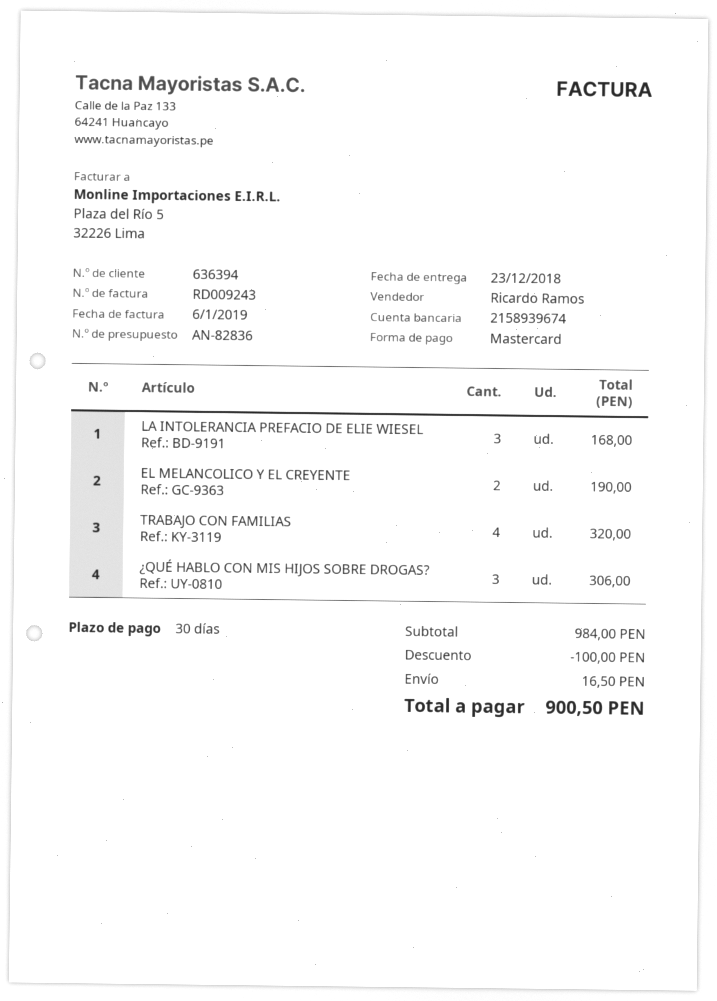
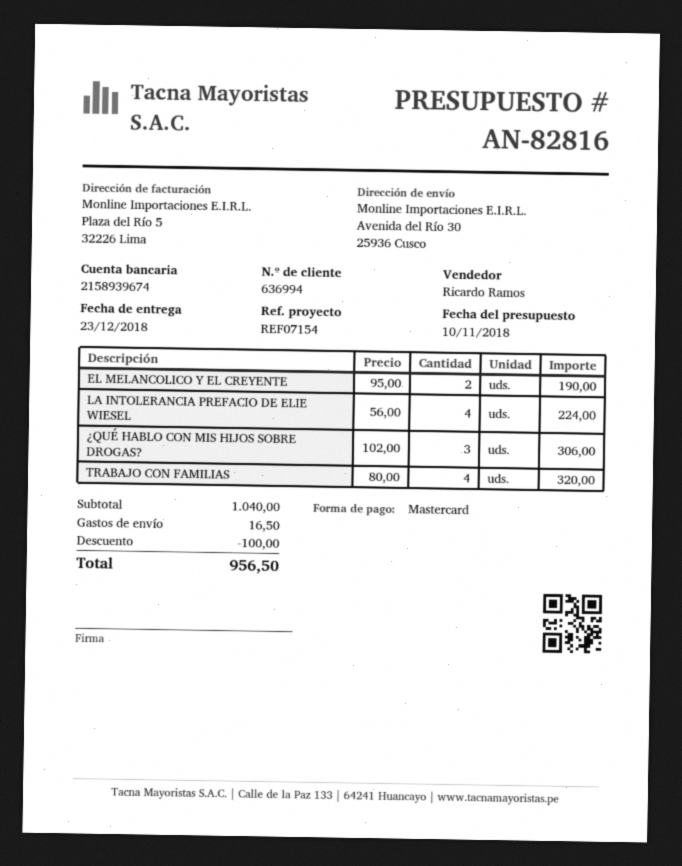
quote number: AN-82836 -> AN-82816
customer number: 636394 -> 636994
LA INTOLERANCIA PREFACIO DE ELIE WIESEL: 3 for 168.00 -> 4 for 224.00
subtotal: 984.00 -> 1040.00
total: 900.50 -> 956.50

